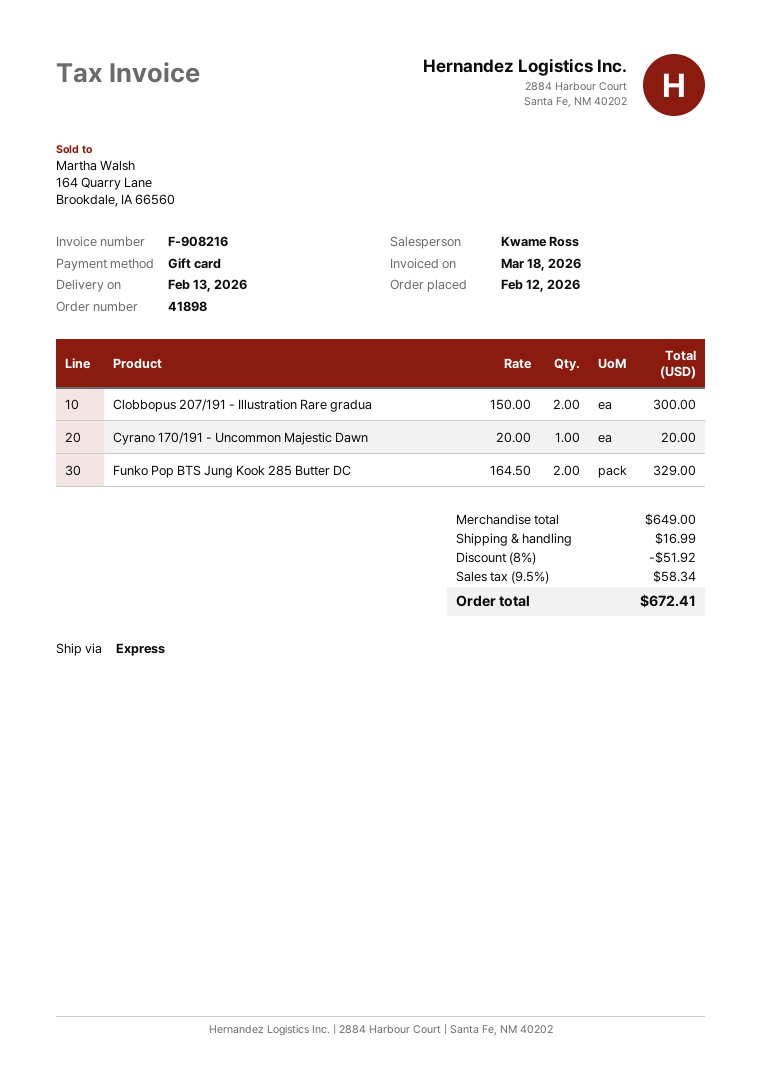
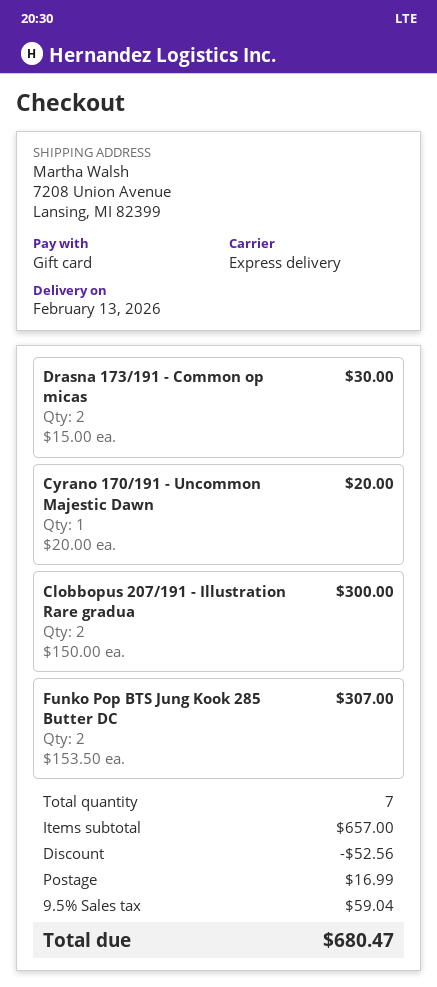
Funko Pop BTS Jung Kook 285 Butter DC: 2 x 164.50 = 329.00 -> 2 x 153.50 = 307.00
Drasna 173/191 - Common op micas: none -> 2 x 15.00 = 30.00
subtotal: 649.00 -> 657.00
discount: 51.92 -> 52.56
tax: 9.5% = 58.34 -> 9.5% = 59.04
total: 672.41 -> 680.47

